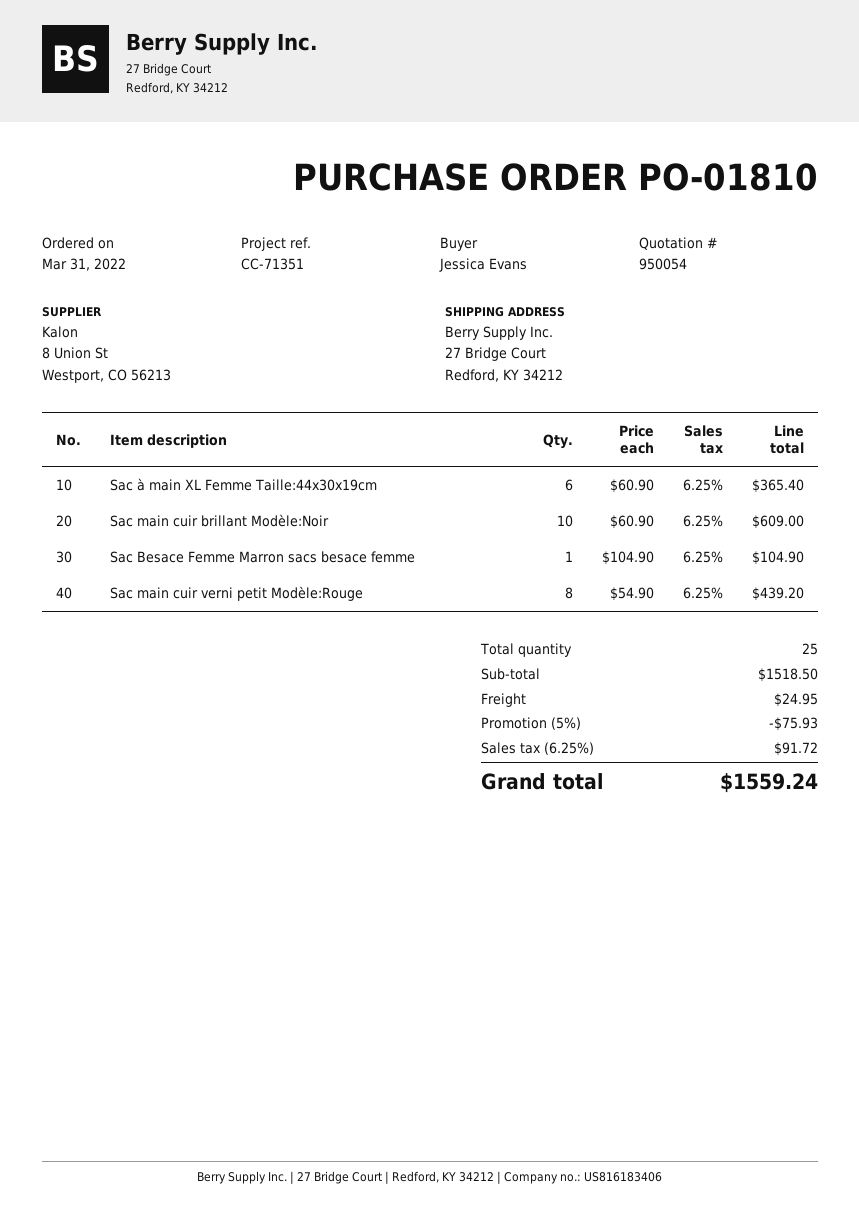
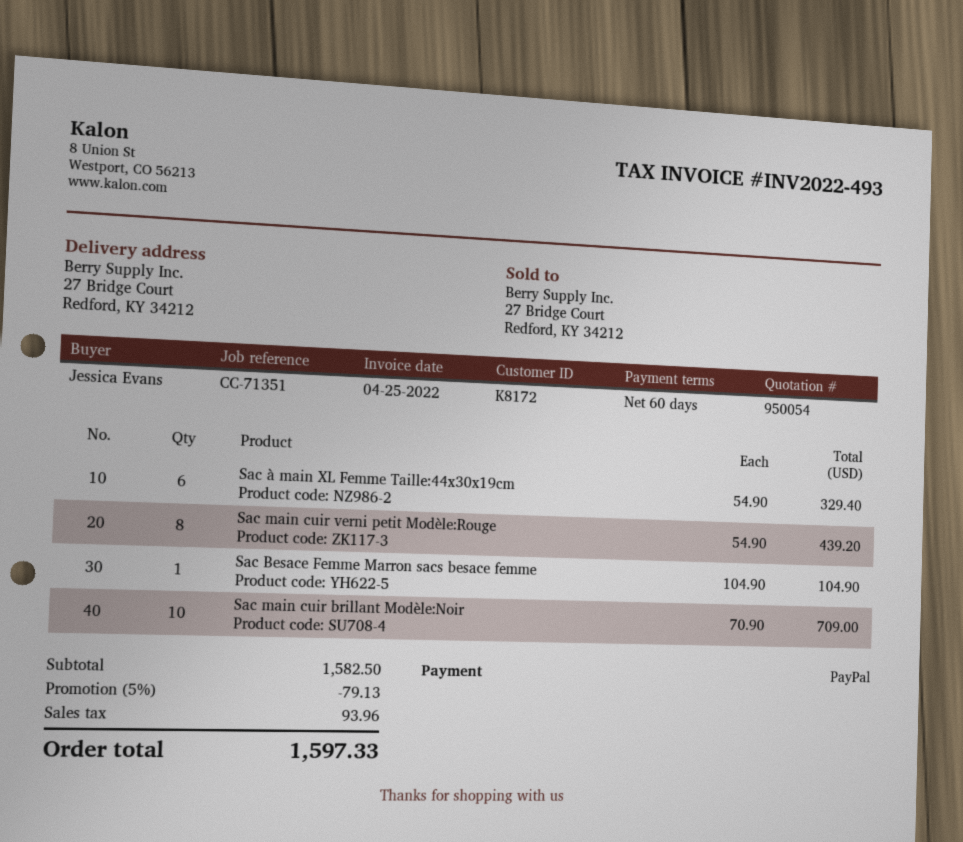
Sac à main XL Femme Taille:44x30x19cm: 6 x 60.90 = 365.40 -> 6 x 54.90 = 329.40
Sac main cuir brillant Modèle:Noir: 10 x 60.90 = 609.00 -> 10 x 70.90 = 709.00
subtotal: 1518.50 -> 1582.50
discount: 5% = 75.93 -> 5% = 79.13
shipping: 24.95 -> none
tax: 91.72 -> 93.96
total: 1559.24 -> 1597.33

